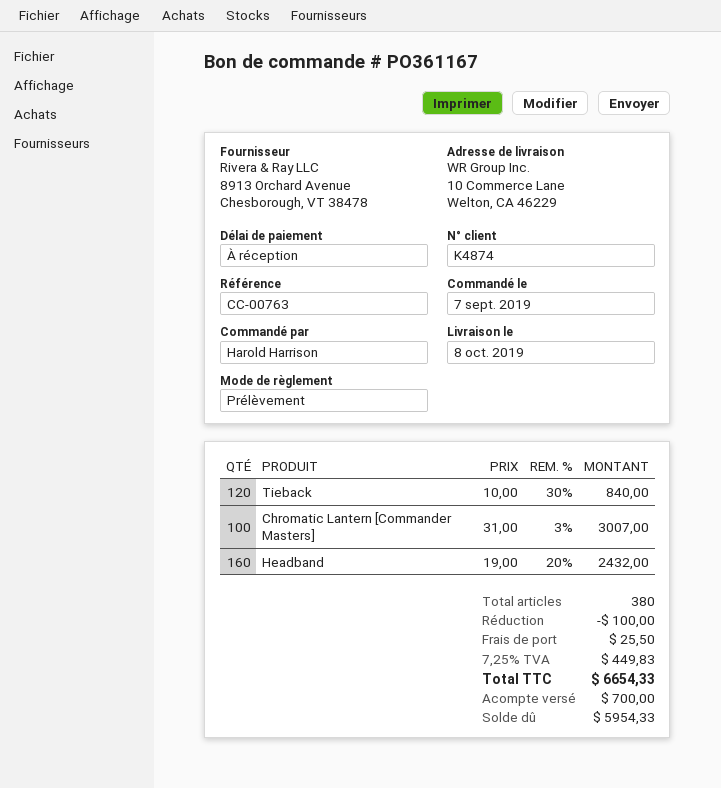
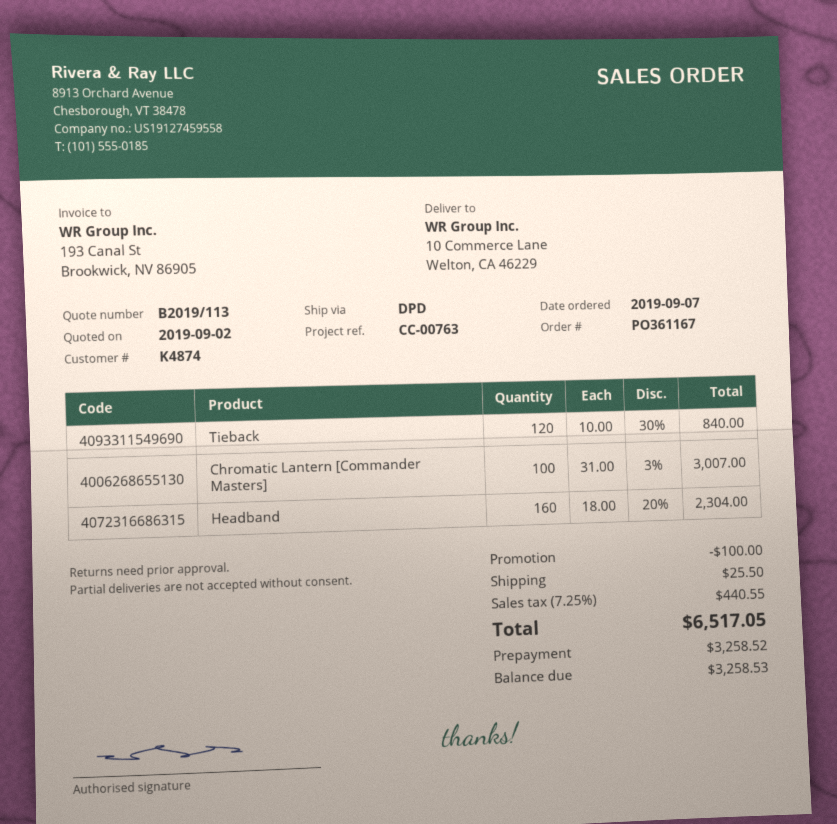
Headband: 160 x 19.00 - 20% = 2432.00 -> 160 x 18.00 - 20% = 2304.00
tax: 7.25% = 449.83 -> 7.25% = 440.55
total: 6654.33 -> 6517.05
deposit: 700.00 -> 3258.52
balance: 5954.33 -> 3258.53

